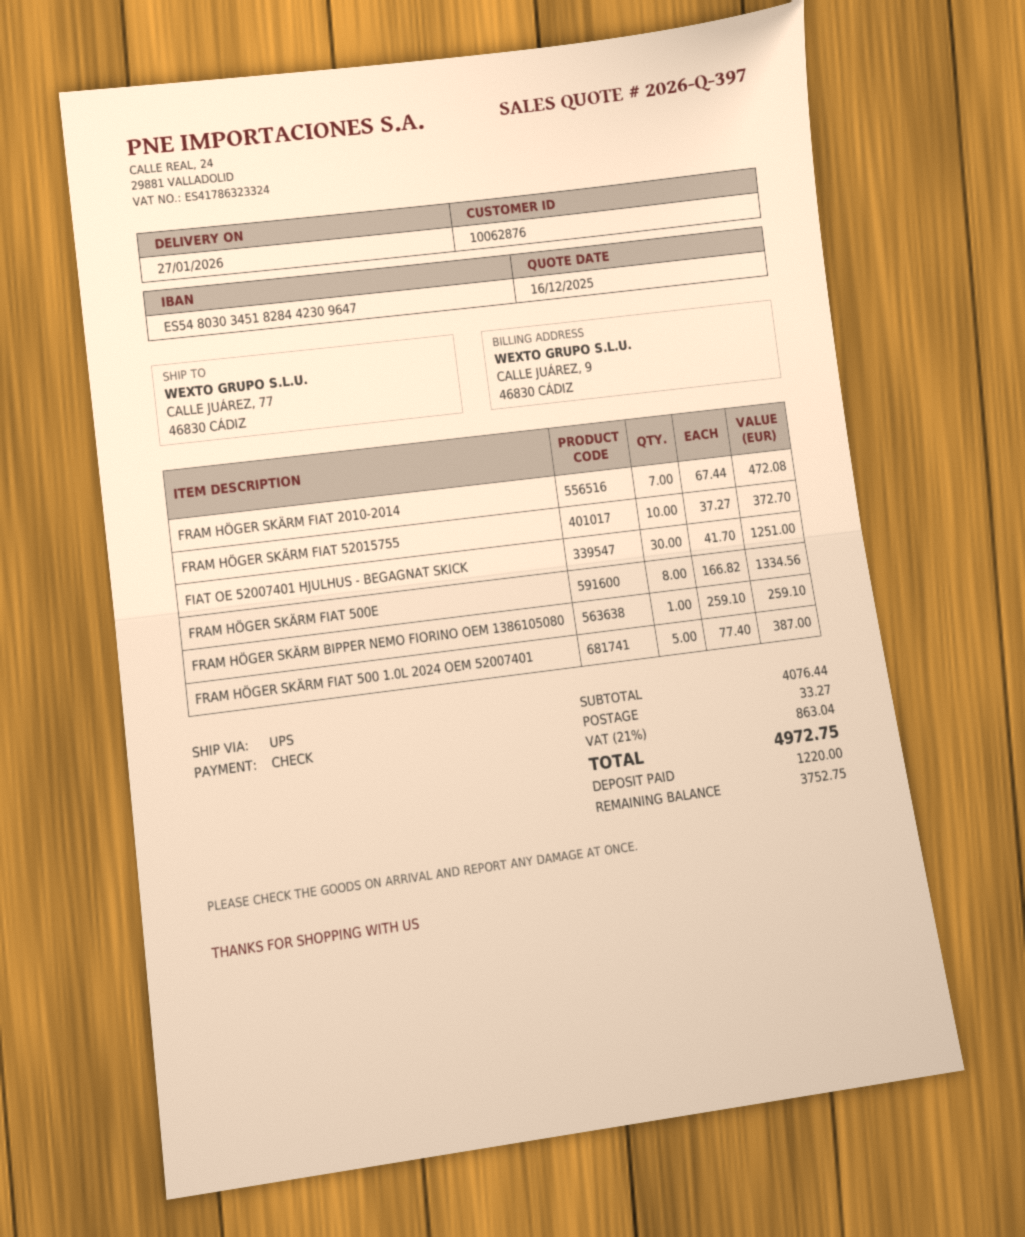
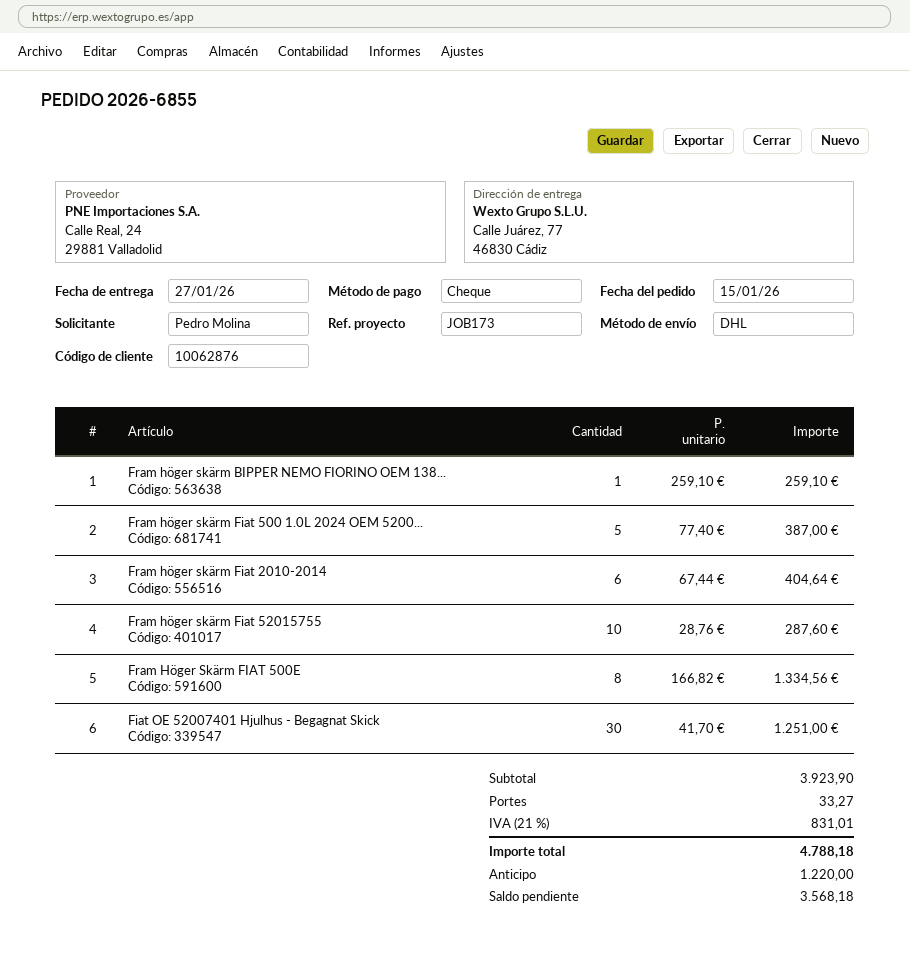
shipping method: UPS -> DHL
FRAM HÖGER SKÄRM FIAT 2010-2014: 7 x 67.44 = 472.08 -> 6 x 67.44 = 404.64
FRAM HÖGER SKÄRM FIAT 52015755: 10 x 37.27 = 372.70 -> 10 x 28.76 = 287.60
subtotal: 4076.44 -> 3923.90
tax: 21% = 863.04 -> 21% = 831.01
total: 4972.75 -> 4788.18
balance: 3752.75 -> 3568.18

